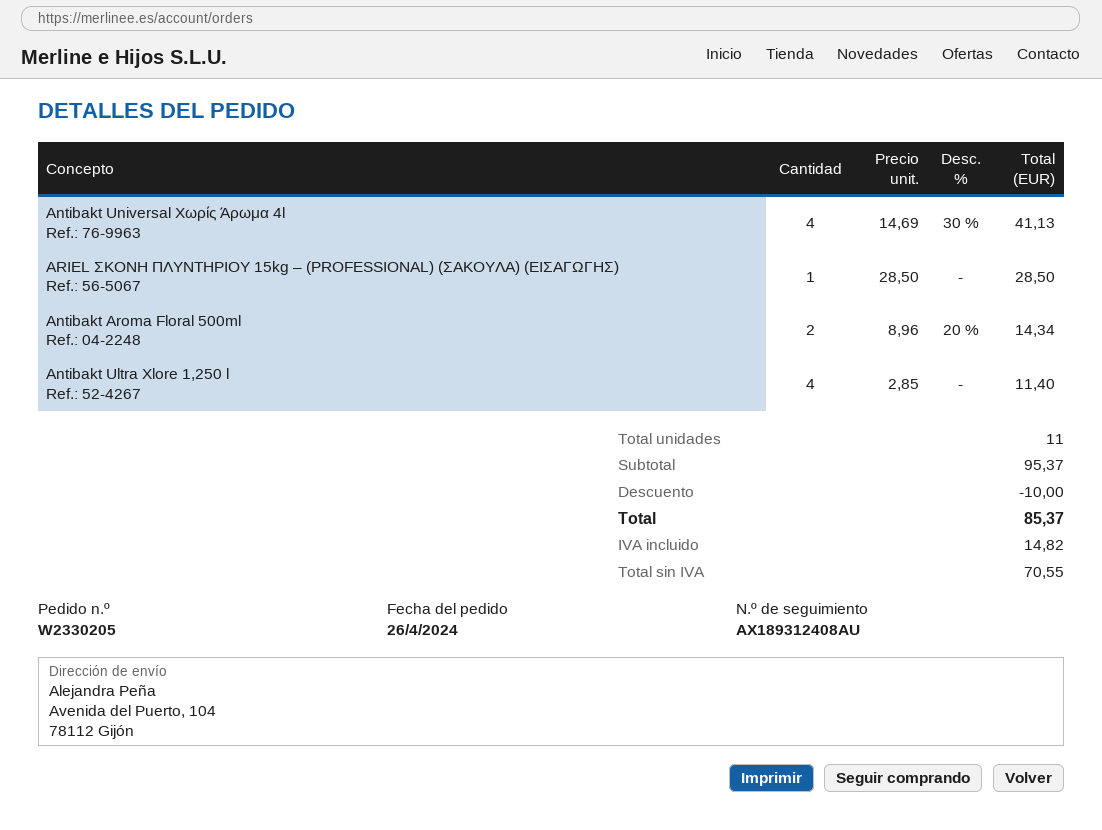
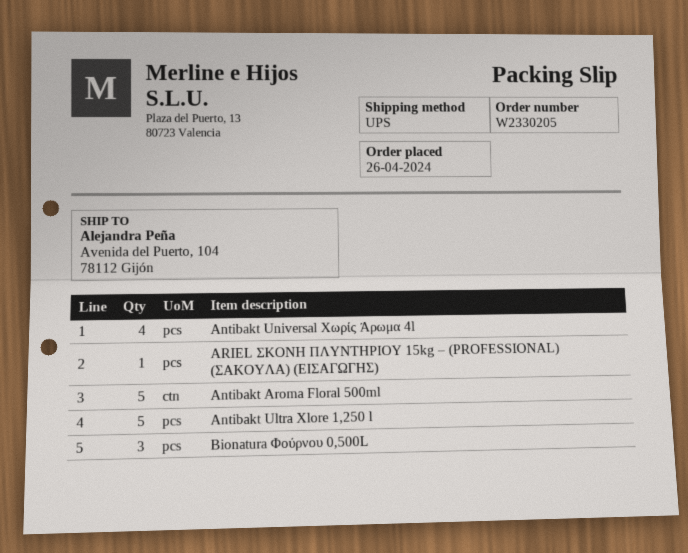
Antibakt Aroma Floral 500ml: 2 -> 5
Antibakt Ultra Xlore 1,250 l: 4 -> 5
Bionatura Φούρνου 0,500L: none -> 3

